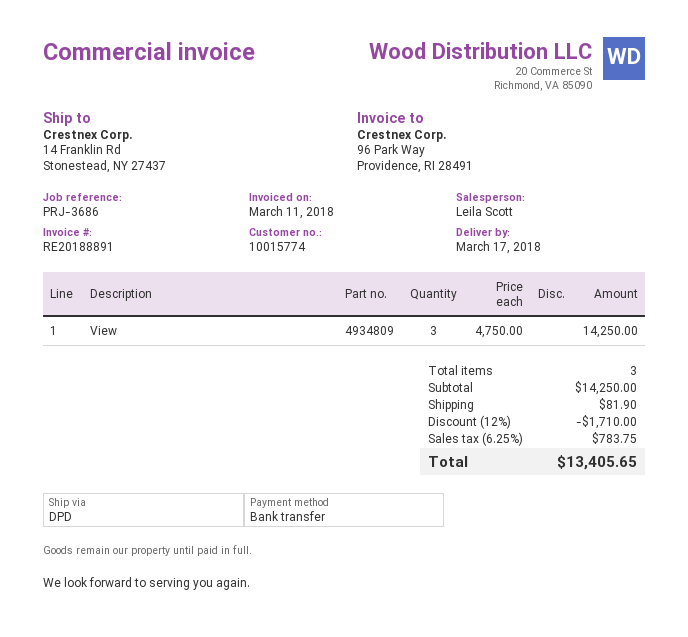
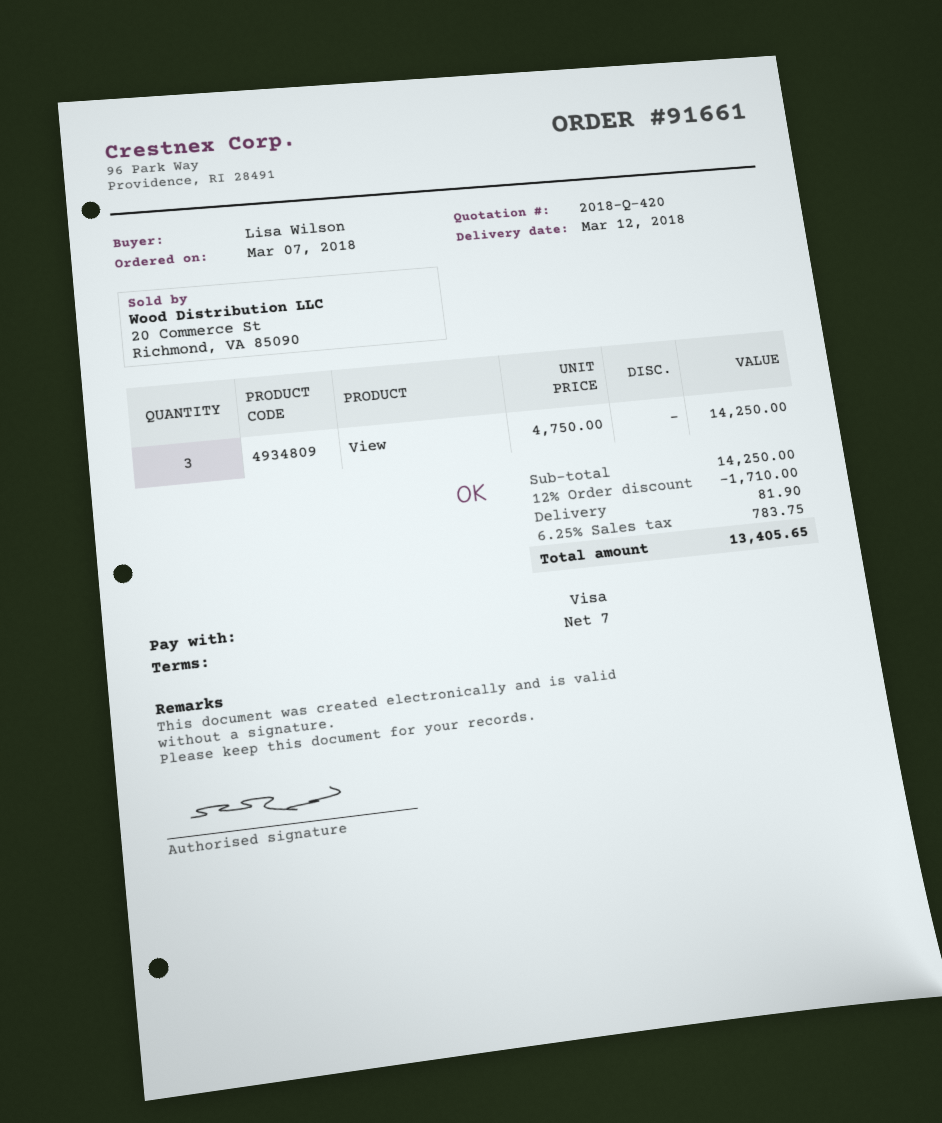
delivery date: 2018-03-17 -> 2018-03-12
payment method: bank transfer -> Visa

